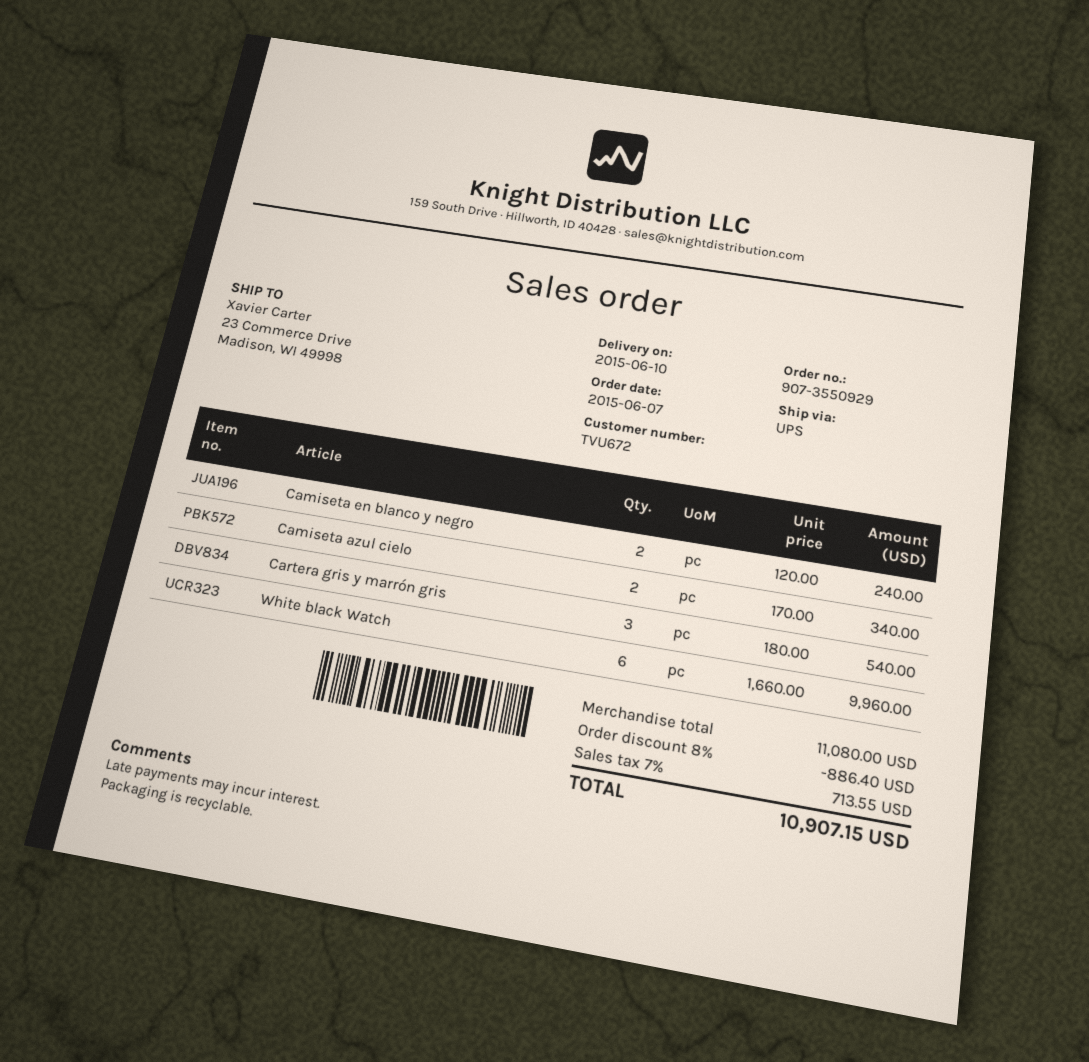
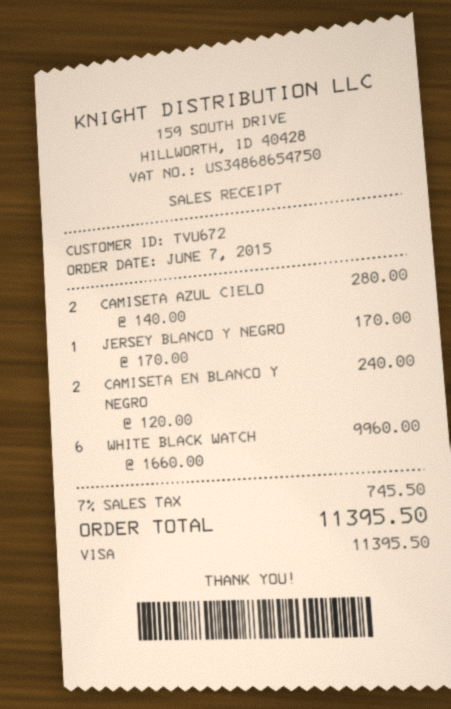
Camiseta azul cielo: 2 x 170.00 = 340.00 -> 2 x 140.00 = 280.00
Cartera gris y marrón gris: 3 x 180.00 = 540.00 -> none
JERSEY BLANCO Y NEGRO: none -> 1 x 170.00 = 170.00
discount: 8% = 886.40 -> none
tax: 7% = 713.55 -> 7% = 745.50
total: 10907.15 -> 11395.50

